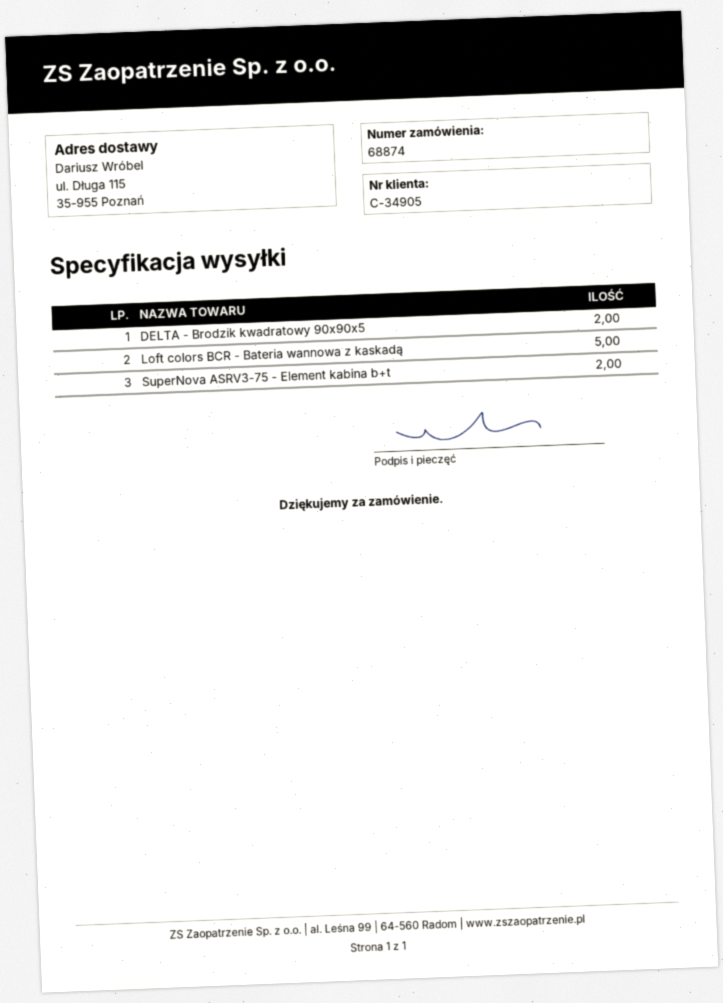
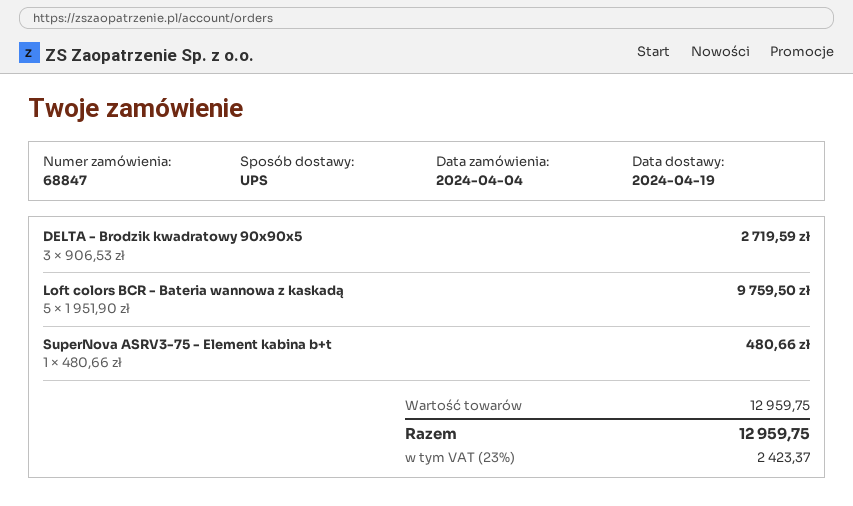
order number: 68874 -> 68847
DELTA - Brodzik kwadratowy 90x90x5: 2 -> 3
SuperNova ASRV3-75 - Element kabina b+t: 2 -> 1

